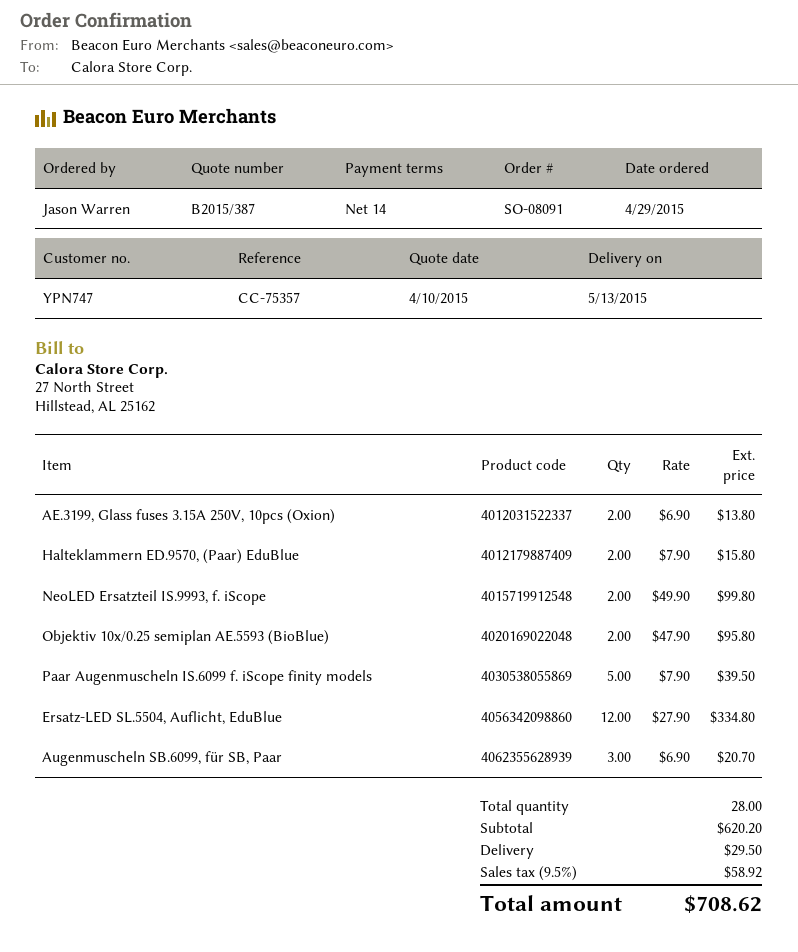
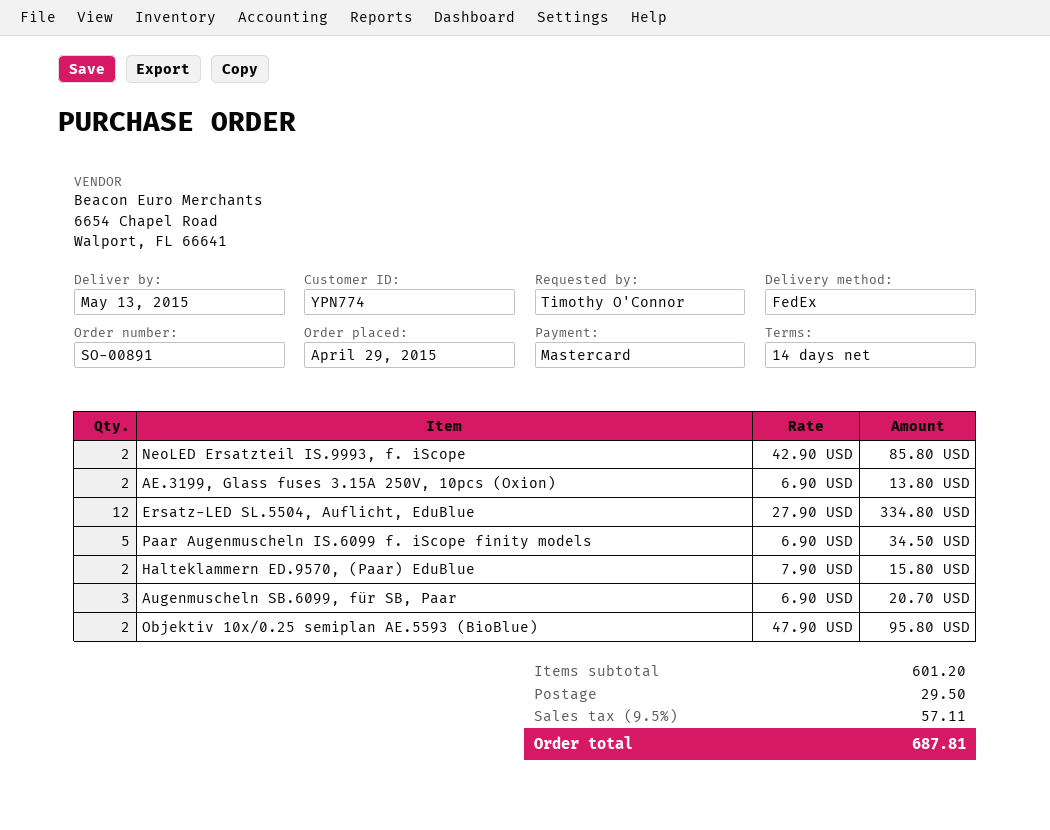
order number: SO-08091 -> SO-00891
customer number: YPN747 -> YPN774
ordered by: Jason Warren -> Timothy O'Connor
NeoLED Ersatzteil IS.9993, f. iScope: 2 x 49.90 = 99.80 -> 2 x 42.90 = 85.80
Paar Augenmuscheln IS.6099 f. iScope finity models: 5 x 7.90 = 39.50 -> 5 x 6.90 = 34.50
subtotal: 620.20 -> 601.20
tax: 9.5% = 58.92 -> 9.5% = 57.11
total: 708.62 -> 687.81

